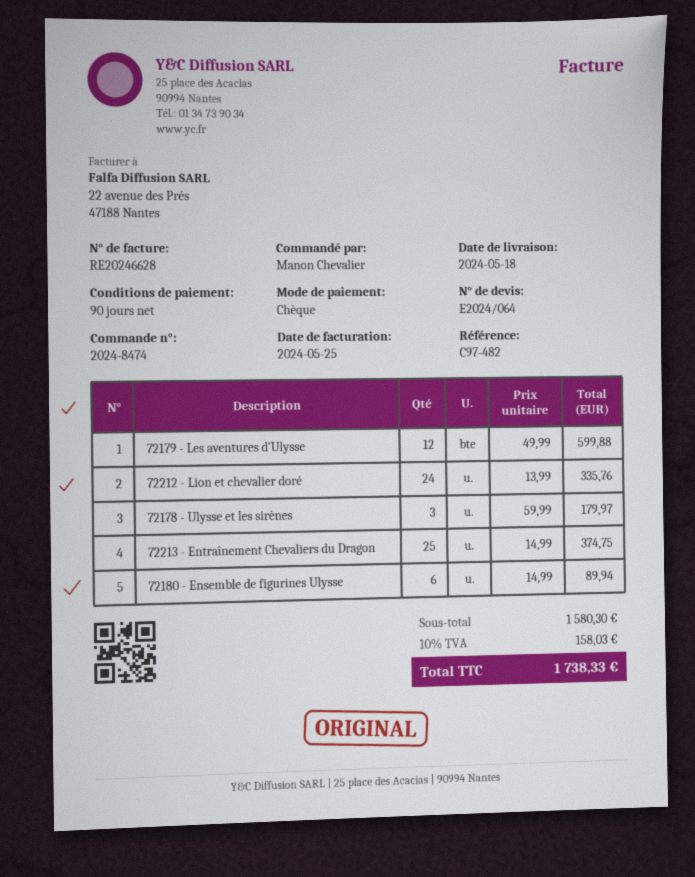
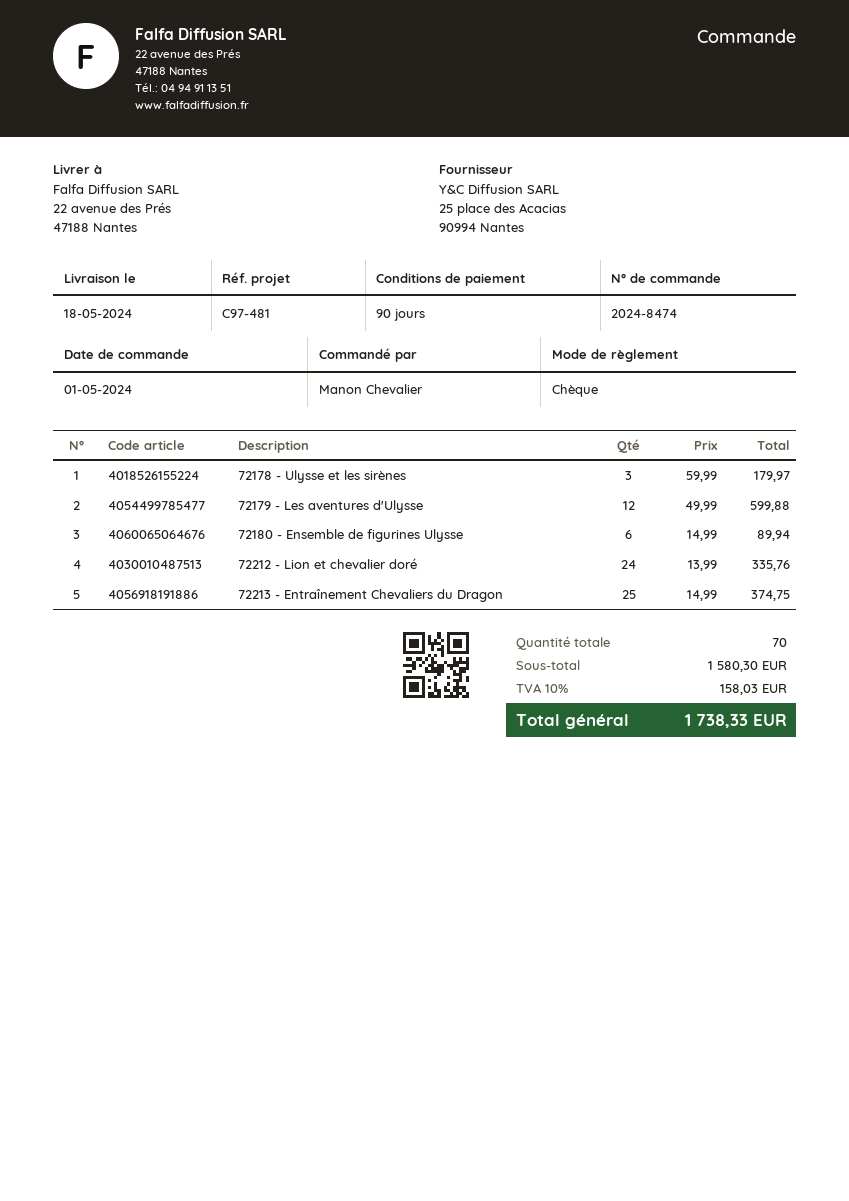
reference: C97-482 -> C97-481

